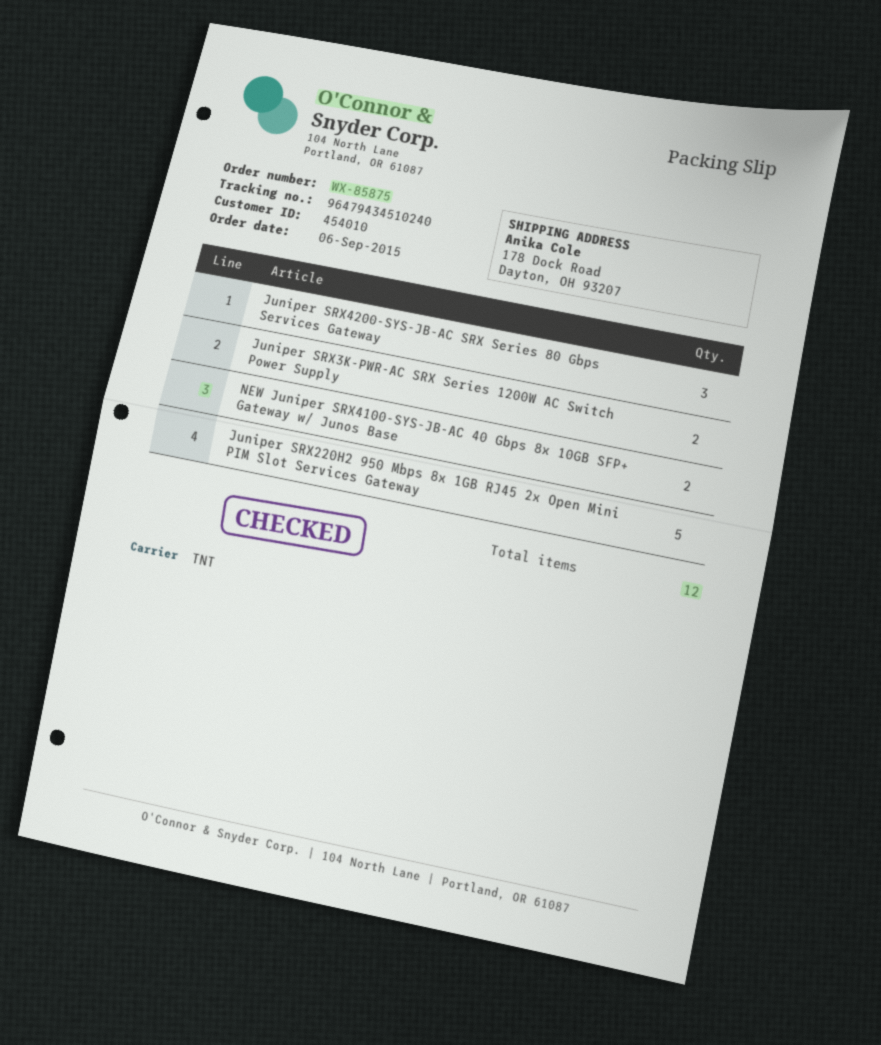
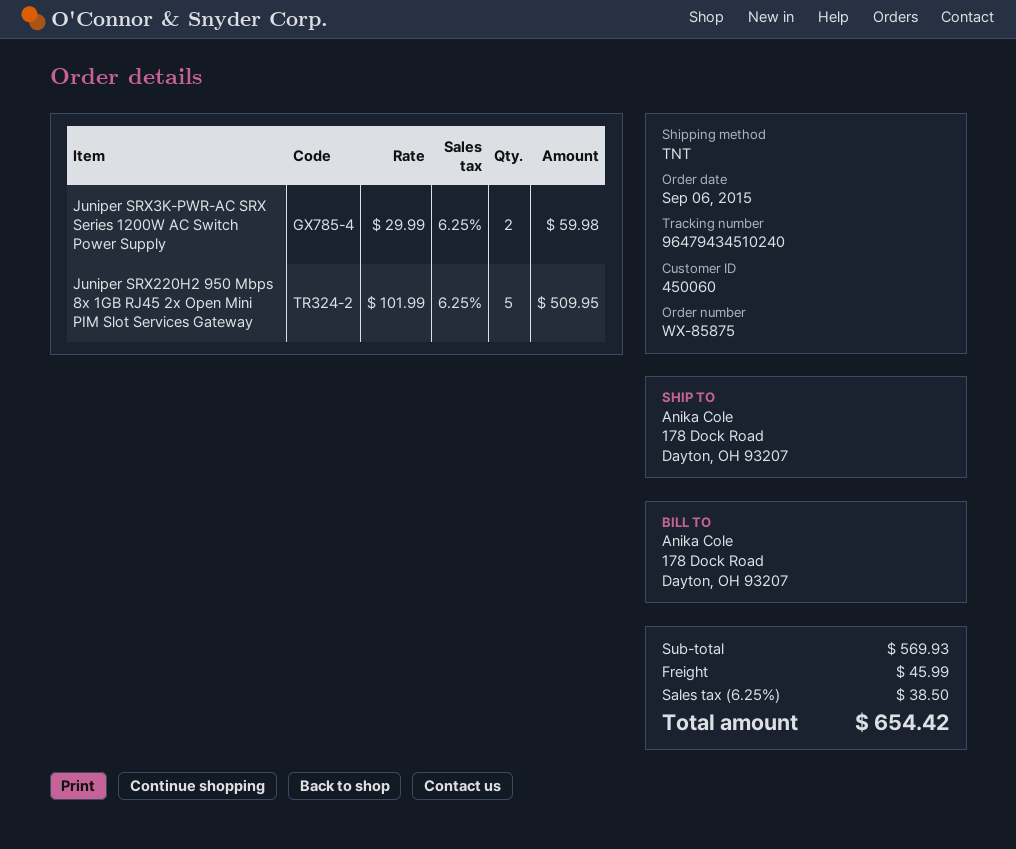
customer number: 454010 -> 450060
Juniper SRX4200-SYS-JB-AC SRX Series 80 Gbps Services Gateway: 3 -> none
NEW Juniper SRX4100-SYS-JB-AC 40 Gbps 8x 10GB SFP+ Gateway w/ Junos Base: 2 -> none

